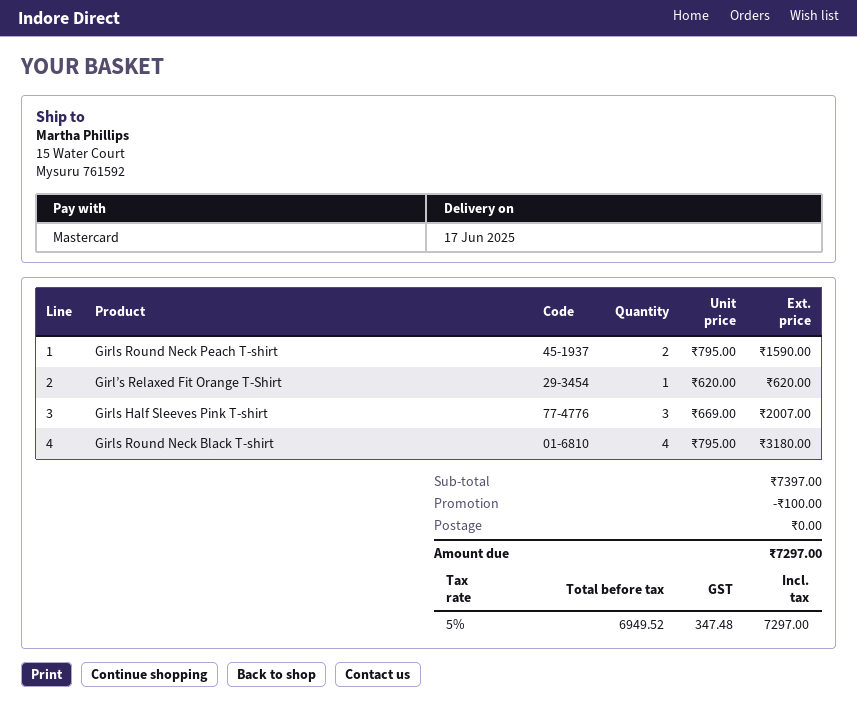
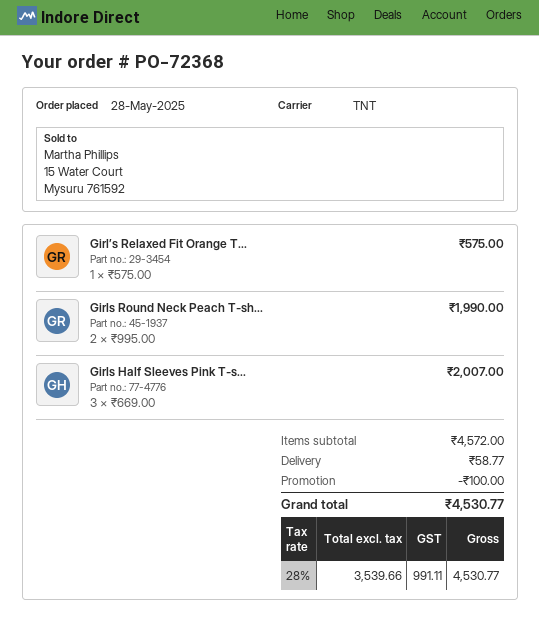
Girls Round Neck Peach T-shirt: 2 x 795.00 = 1590.00 -> 2 x 995.00 = 1990.00
Girl’s Relaxed Fit Orange T-Shirt: 1 x 620.00 = 620.00 -> 1 x 575.00 = 575.00
Girls Round Neck Black T-shirt: 4 x 795.00 = 3180.00 -> none
subtotal: 7397.00 -> 4572.00
shipping: 0.00 -> 58.77
net: 6949.52 -> 3539.66
tax: 5% = 347.48 -> 28% = 991.11
total: 7297.00 -> 4530.77

